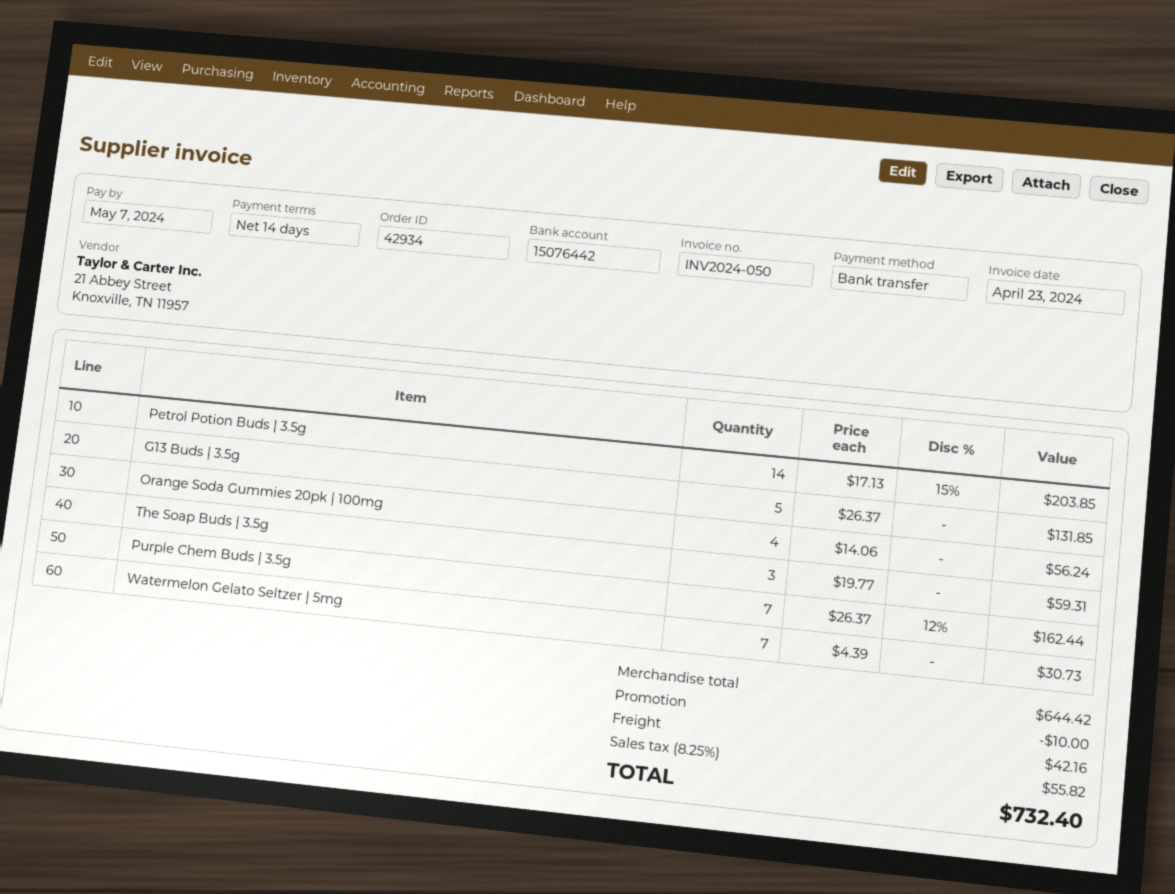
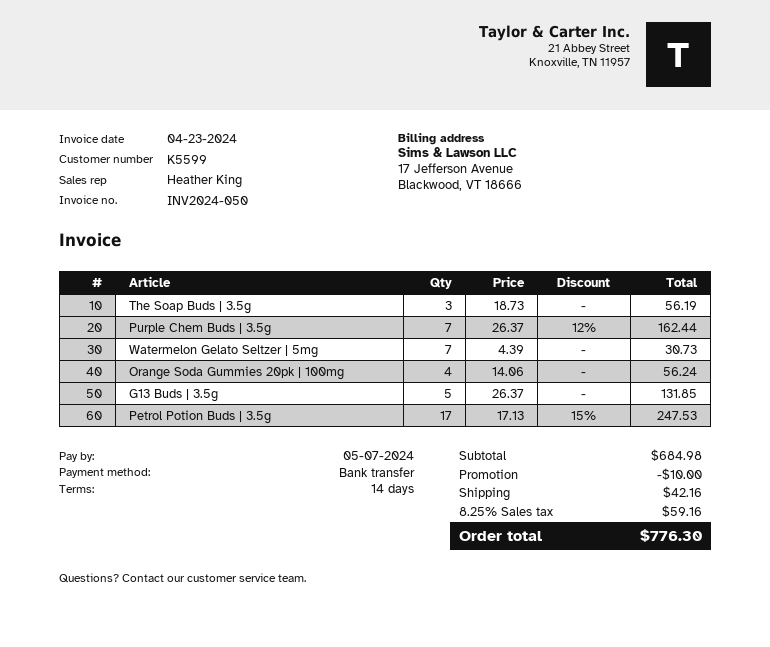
Petrol Potion Buds | 3.5g: 14 x 17.13 - 15% = 203.85 -> 17 x 17.13 - 15% = 247.53
The Soap Buds | 3.5g: 3 x 19.77 = 59.31 -> 3 x 18.73 = 56.19
subtotal: 644.42 -> 684.98
tax: 8.25% = 55.82 -> 8.25% = 59.16
total: 732.40 -> 776.30

